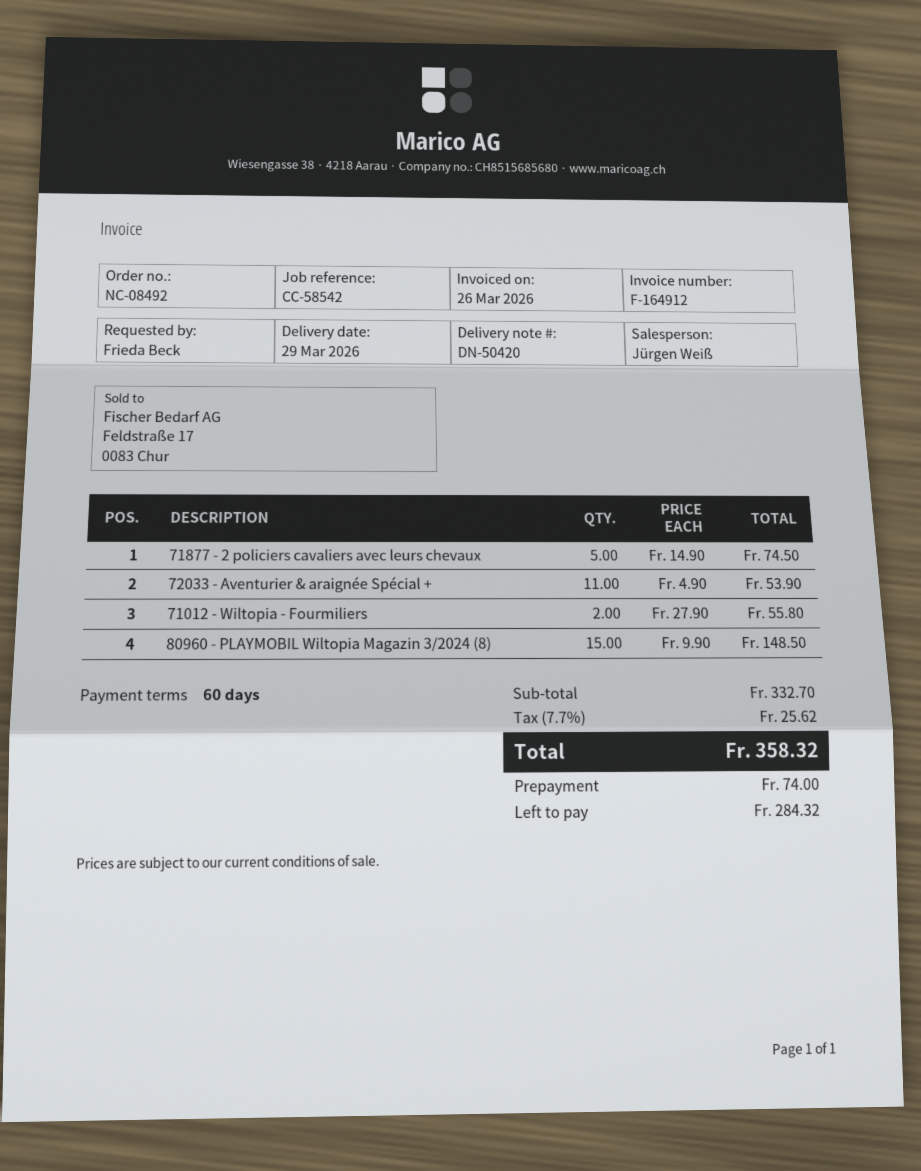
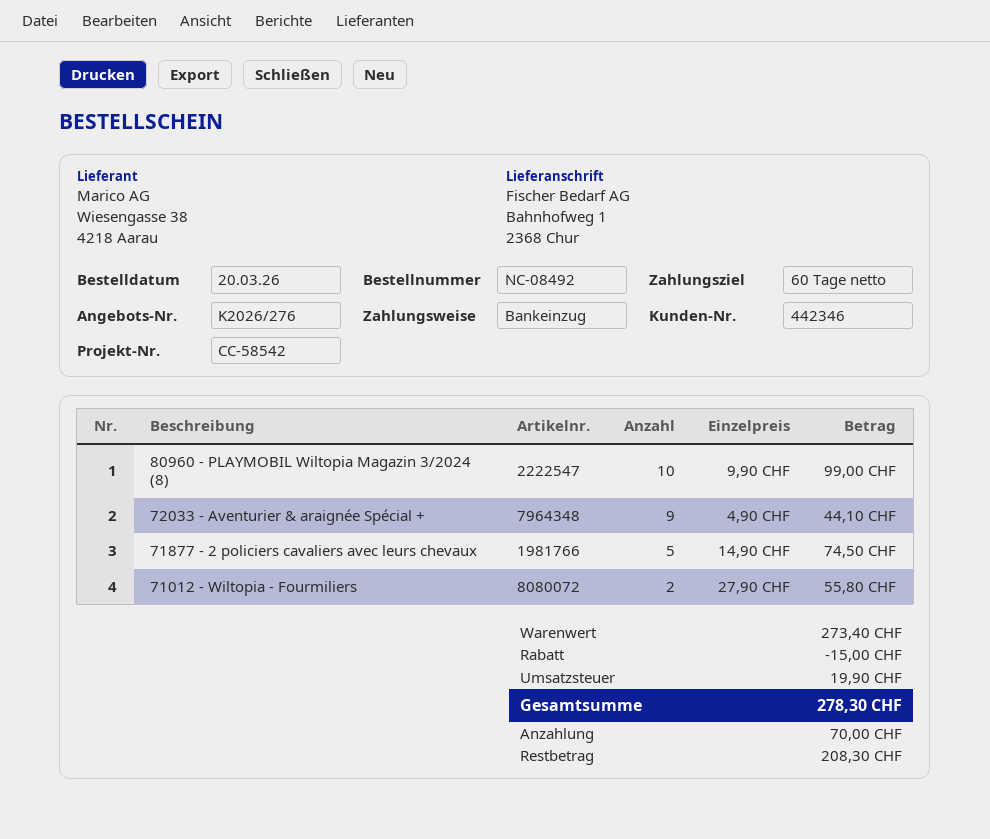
72033 - Aventurier & araignée Spécial +: 11 x 4.90 = 53.90 -> 9 x 4.90 = 44.10
80960 - PLAYMOBIL Wiltopia Magazin 3/2024 (8): 15 x 9.90 = 148.50 -> 10 x 9.90 = 99.00
subtotal: 332.70 -> 273.40
discount: none -> 15.00
tax: 25.62 -> 19.90
total: 358.32 -> 278.30
deposit: 74.00 -> 70.00
balance: 284.32 -> 208.30

